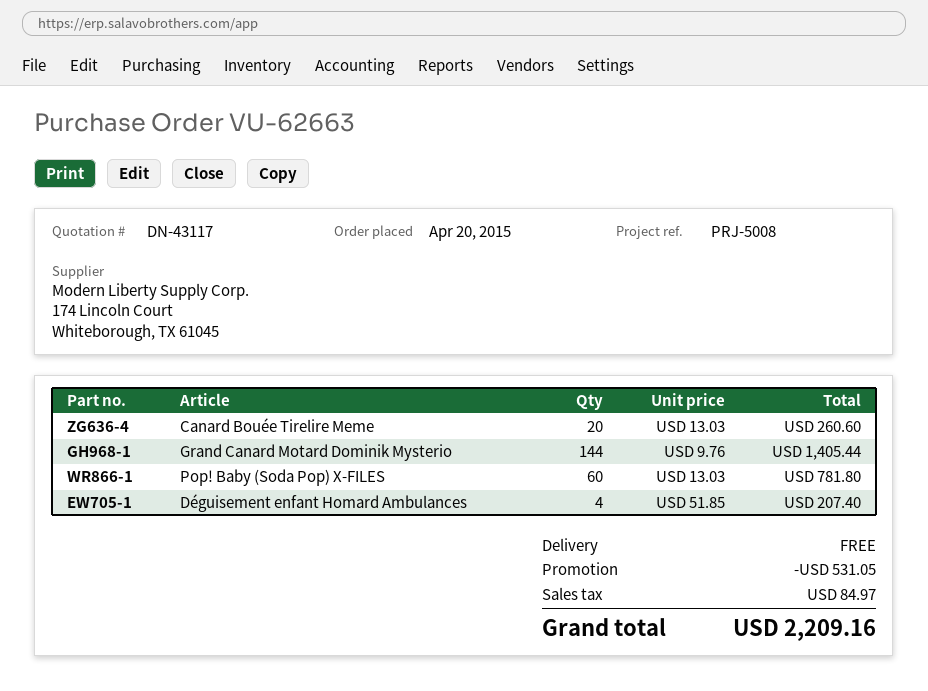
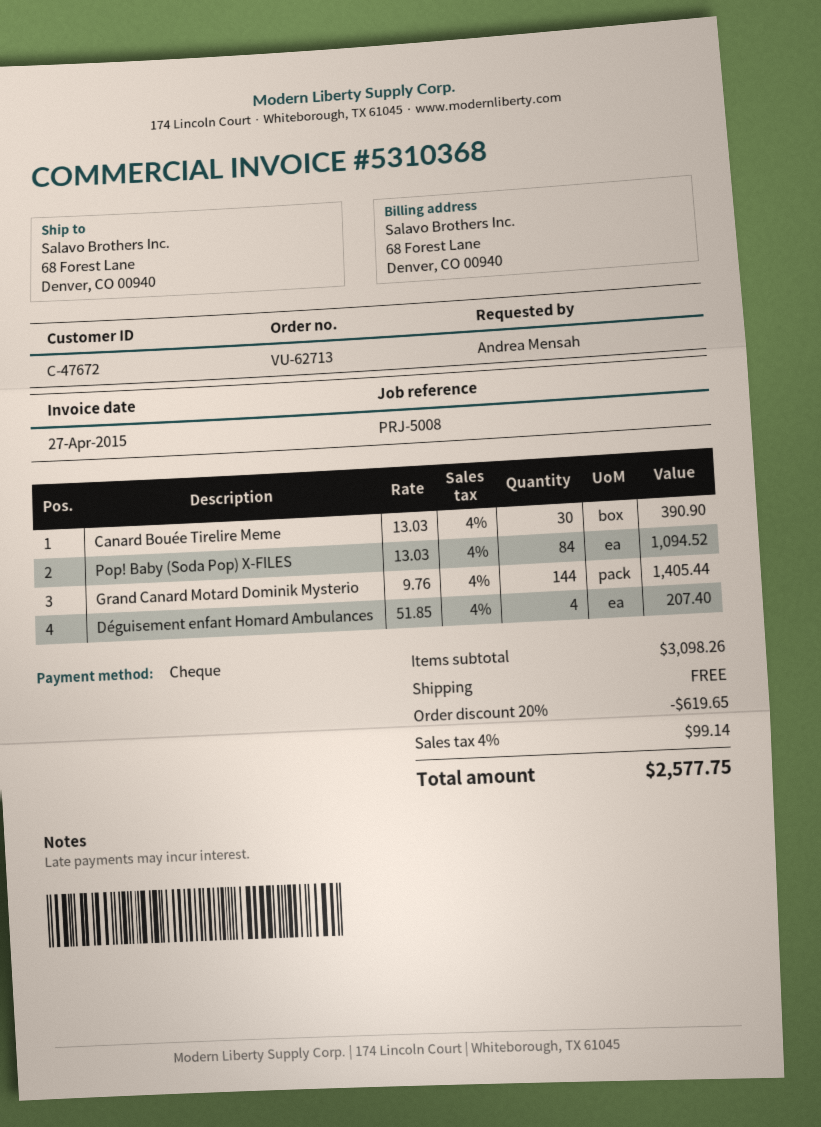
order number: VU-62663 -> VU-62713
Canard Bouée Tirelire Meme: 20 x 13.03 = 260.60 -> 30 x 13.03 = 390.90
Pop! Baby (Soda Pop) X-FILES: 60 x 13.03 = 781.80 -> 84 x 13.03 = 1094.52
discount: 531.05 -> 619.65
tax: 84.97 -> 99.14
total: 2209.16 -> 2577.75

